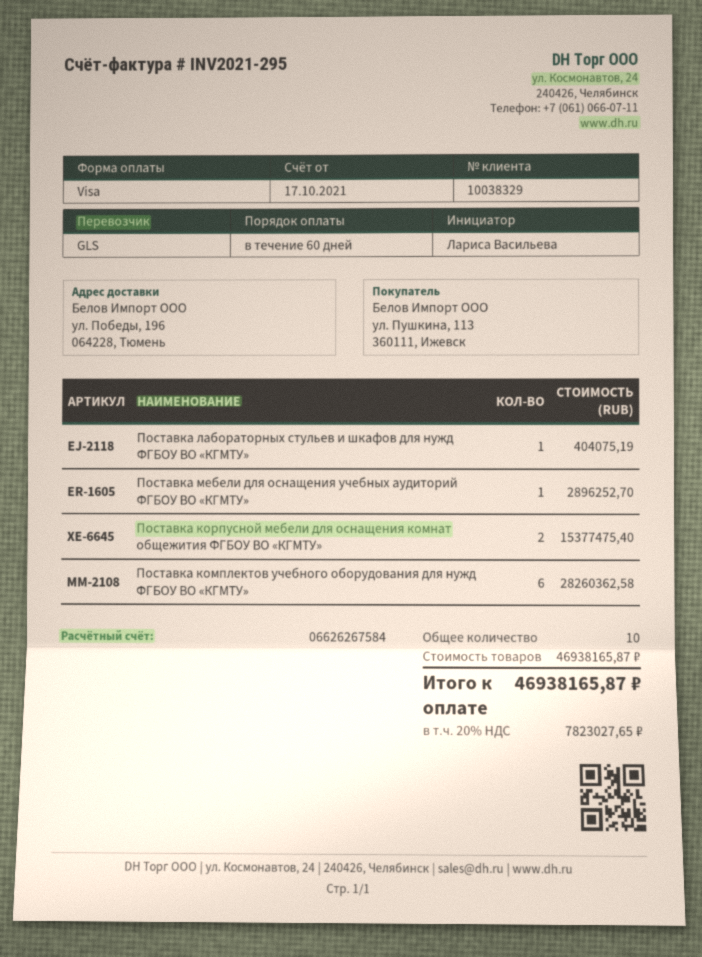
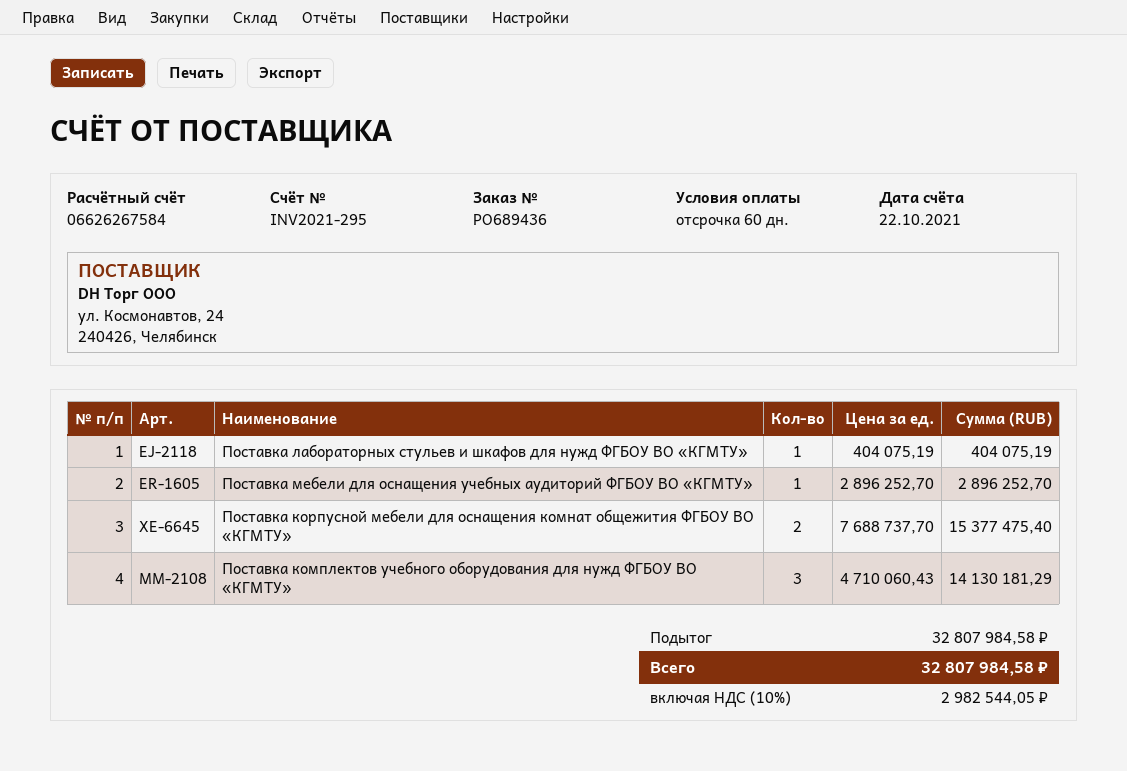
invoice date: 2021-10-17 -> 2021-10-22
Поставка комплектов учебного оборудования для нужд ФГБОУ ВО «КГМТУ»: 6 for 28260362.58 -> 3 for 14130181.29
subtotal: 46938165.87 -> 32807984.58
tax: 20% = 7823027.65 -> 10% = 2982544.05
total: 46938165.87 -> 32807984.58

